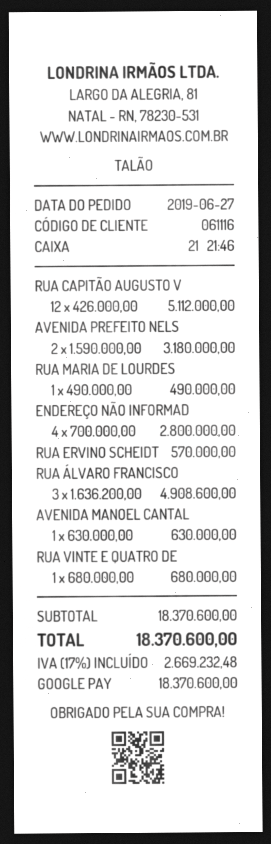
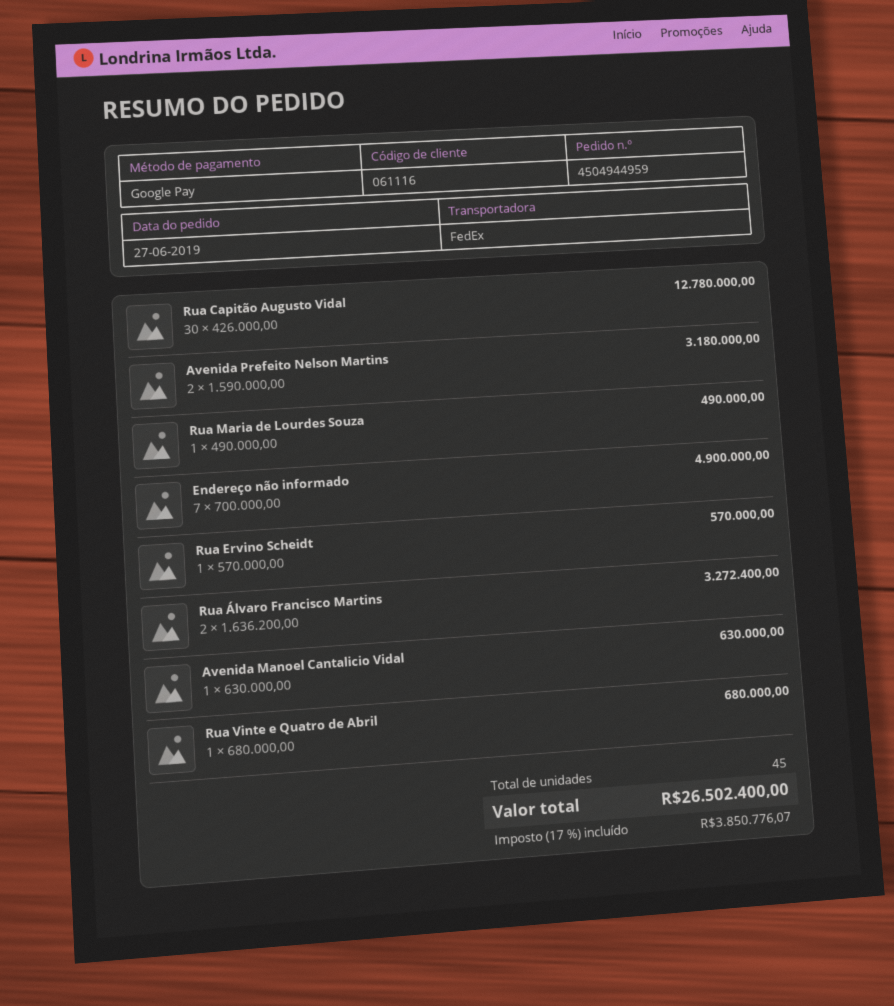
RUA CAPITÃO AUGUSTO V: 12 x 426000.00 = 5112000.00 -> 30 x 426000.00 = 12780000.00
ENDEREÇO NÃO INFORMAD: 4 x 700000.00 = 2800000.00 -> 7 x 700000.00 = 4900000.00
RUA ÁLVARO FRANCISCO: 3 x 1636200.00 = 4908600.00 -> 2 x 1636200.00 = 3272400.00
tax: 17% = 2669232.48 -> 17% = 3850776.07
total: 18370600.00 -> 26502400.00

